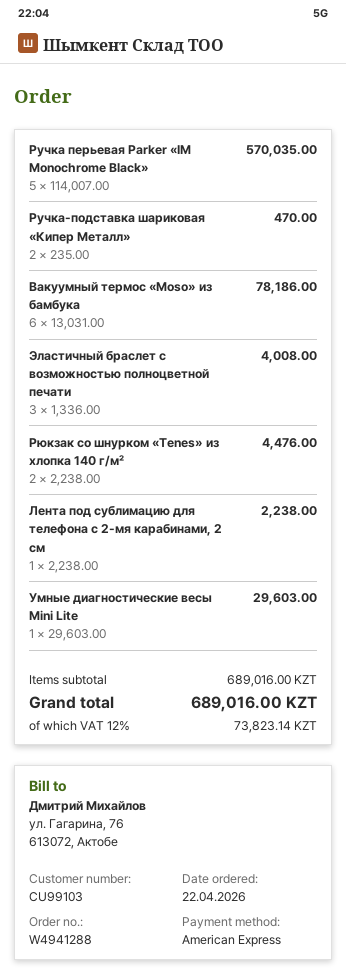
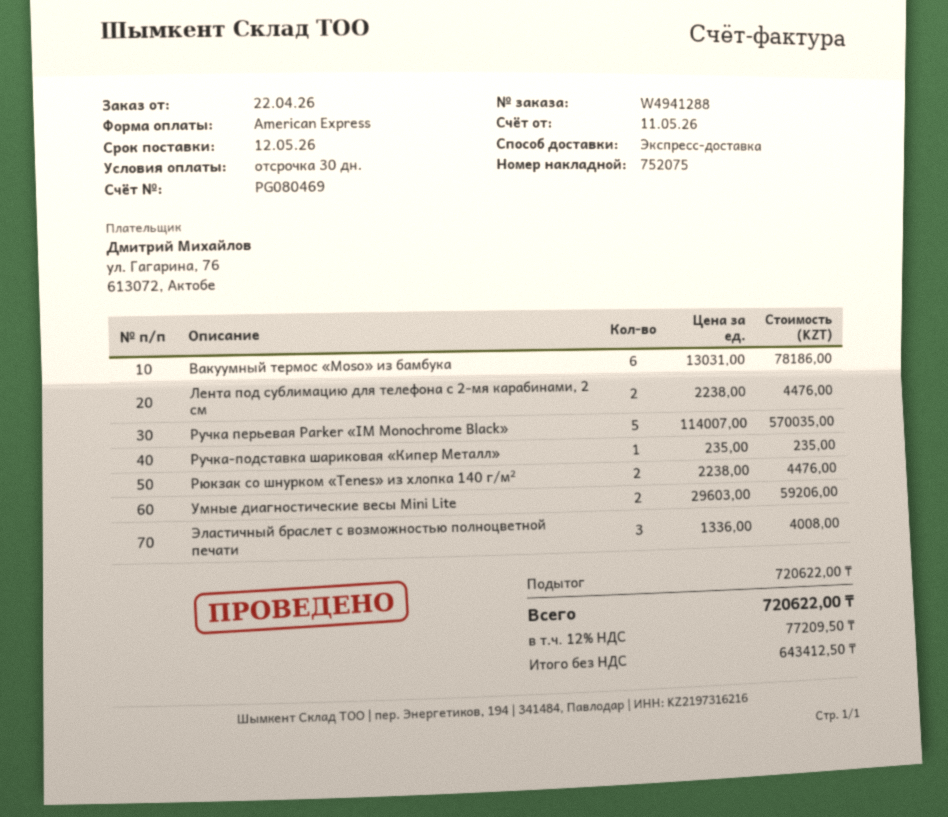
Ручка-подставка шариковая «Кипер Металл»: 2 x 235.00 = 470.00 -> 1 x 235.00 = 235.00
Лента под сублимацию для телефона с 2-мя карабинами, 2 см: 1 x 2238.00 = 2238.00 -> 2 x 2238.00 = 4476.00
Умные диагностические весы Mini Lite: 1 x 29603.00 = 29603.00 -> 2 x 29603.00 = 59206.00
subtotal: 689016.00 -> 720622.00
tax: 12% = 73823.14 -> 12% = 77209.50
total: 689016.00 -> 720622.00

